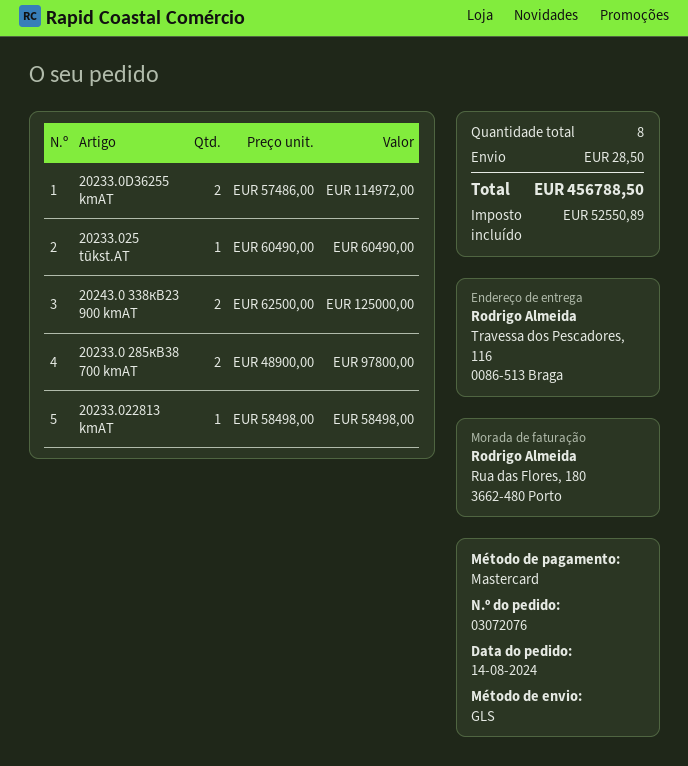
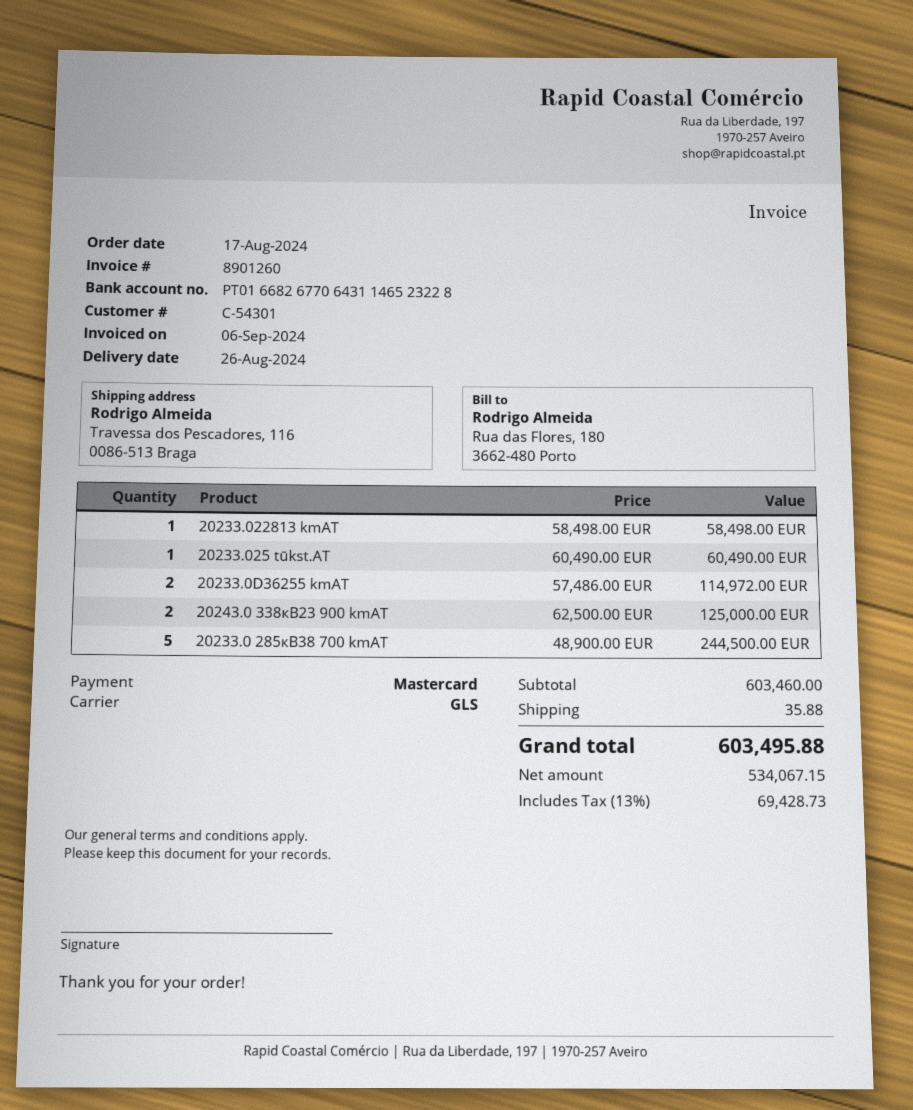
order date: 2024-08-14 -> 2024-08-17
20233.0 285кВ38 700 kmAT: 2 x 48900.00 = 97800.00 -> 5 x 48900.00 = 244500.00
shipping: 28.50 -> 35.88
tax: 52550.89 -> 69428.73
total: 456788.50 -> 603495.88

